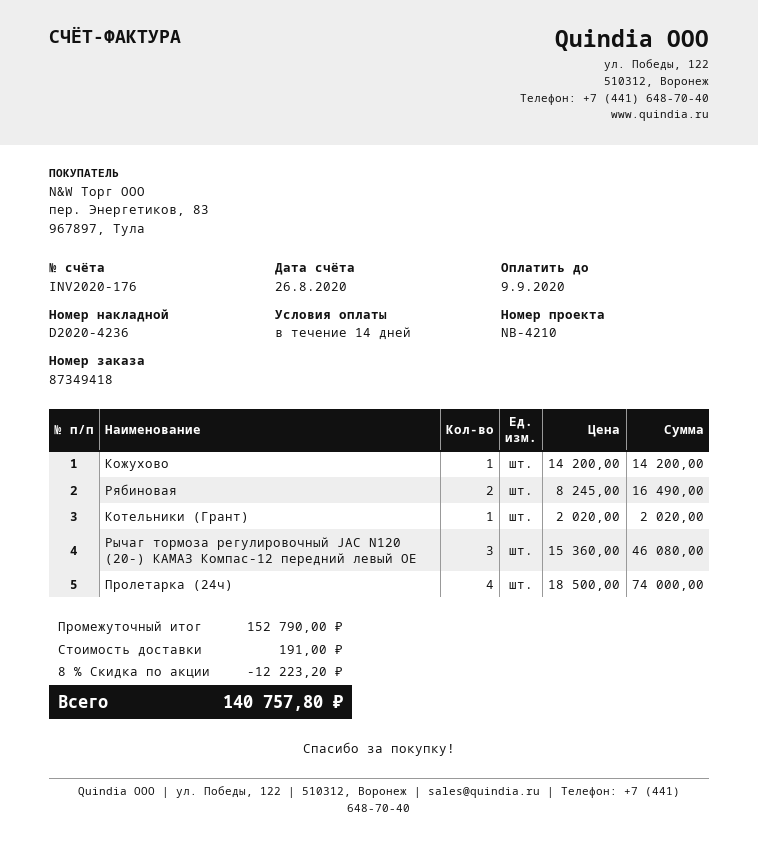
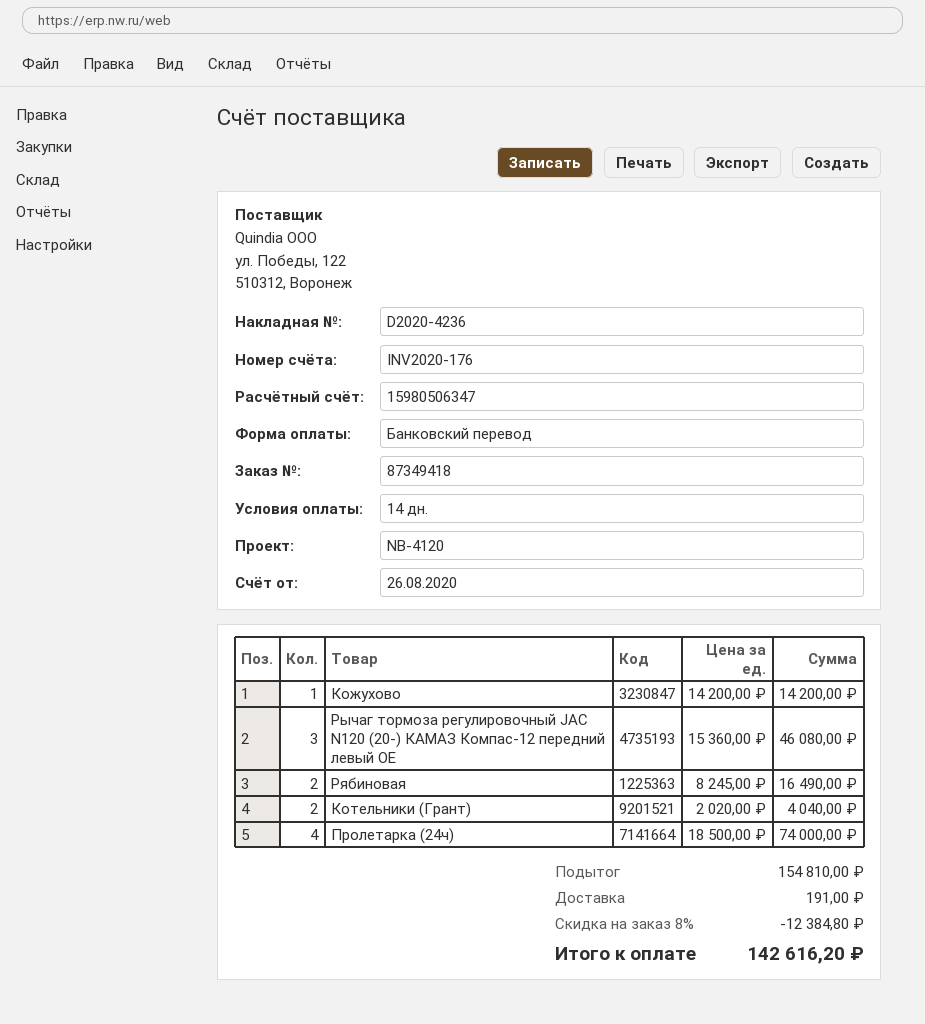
reference: NB-4210 -> NB-4120
Котельники (Грант): 1 x 2020.00 = 2020.00 -> 2 x 2020.00 = 4040.00
subtotal: 152790.00 -> 154810.00
discount: 8% = 12223.20 -> 8% = 12384.80
total: 140757.80 -> 142616.20

